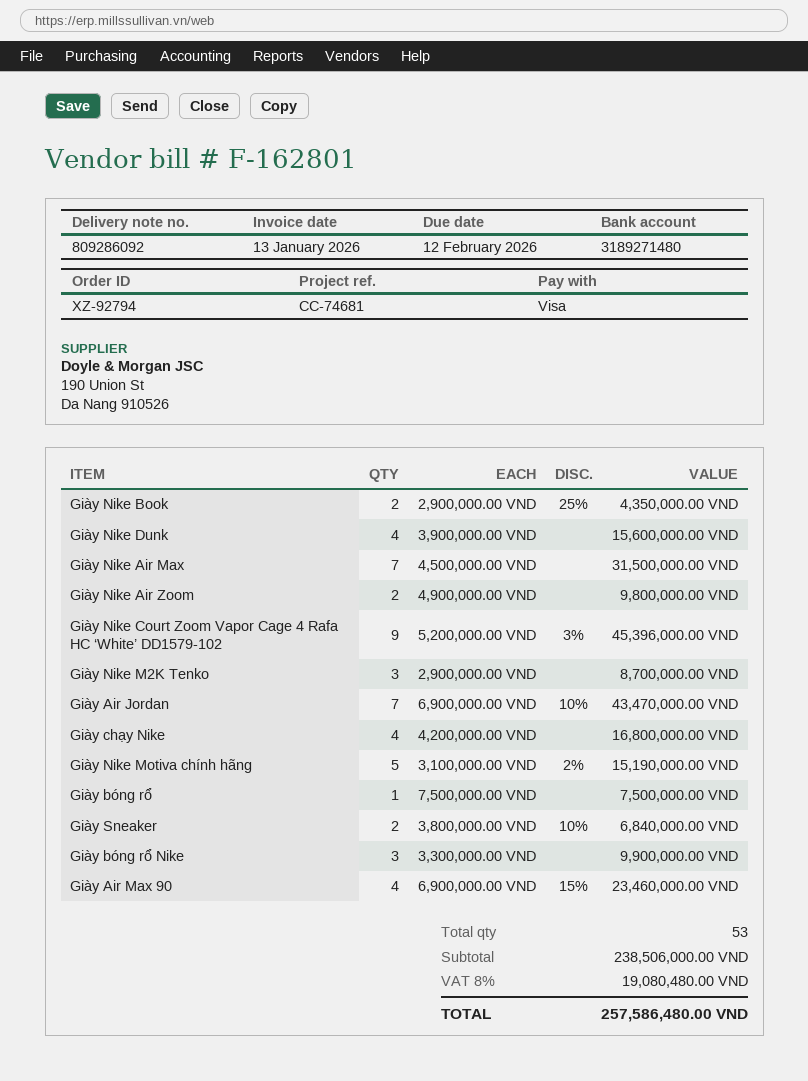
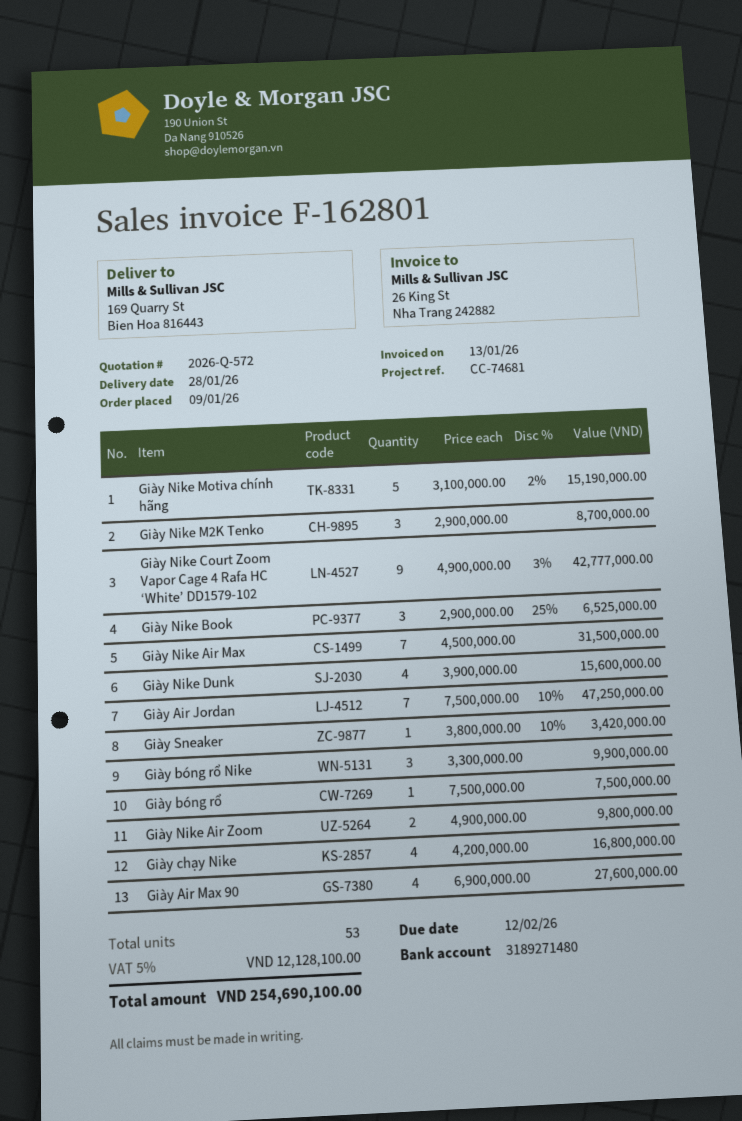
Giày Nike Book: 2 x 2900000.00 - 25% = 4350000.00 -> 3 x 2900000.00 - 25% = 6525000.00
Giày Nike Court Zoom Vapor Cage 4 Rafa HC ‘White’ DD1579-102: 9 x 5200000.00 - 3% = 45396000.00 -> 9 x 4900000.00 - 3% = 42777000.00
Giày Air Jordan: 7 x 6900000.00 - 10% = 43470000.00 -> 7 x 7500000.00 - 10% = 47250000.00
Giày Sneaker: 2 x 3800000.00 - 10% = 6840000.00 -> 1 x 3800000.00 - 10% = 3420000.00
Giày Air Max 90: 4 x 6900000.00 - 15% = 23460000.00 -> 4 x 6900000.00 = 27600000.00
tax: 8% = 19080480.00 -> 5% = 12128100.00
total: 257586480.00 -> 254690100.00

